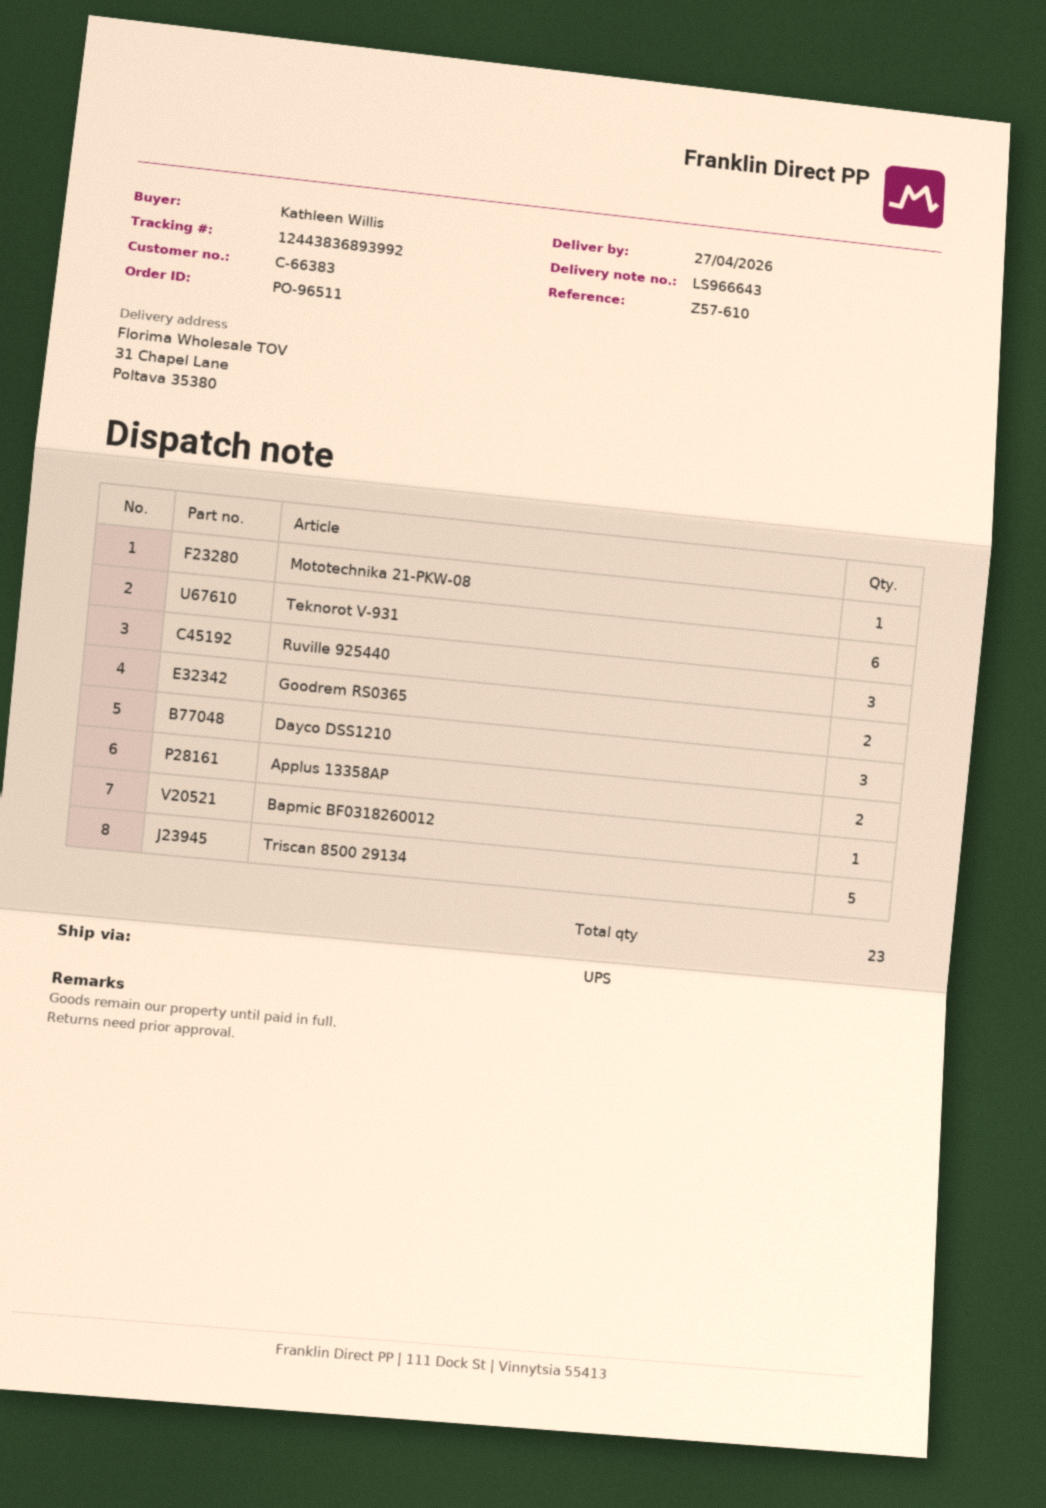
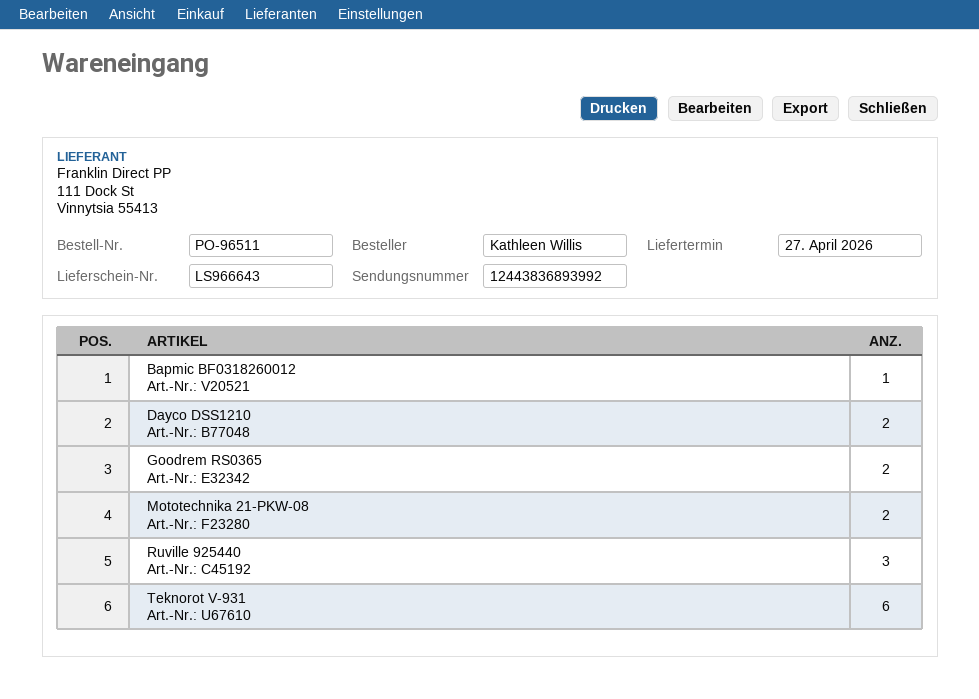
Mototechnika 21-PKW-08: 1 -> 2
Dayco DSS1210: 3 -> 2
Applus 13358AP: 2 -> none
Triscan 8500 29134: 5 -> none

